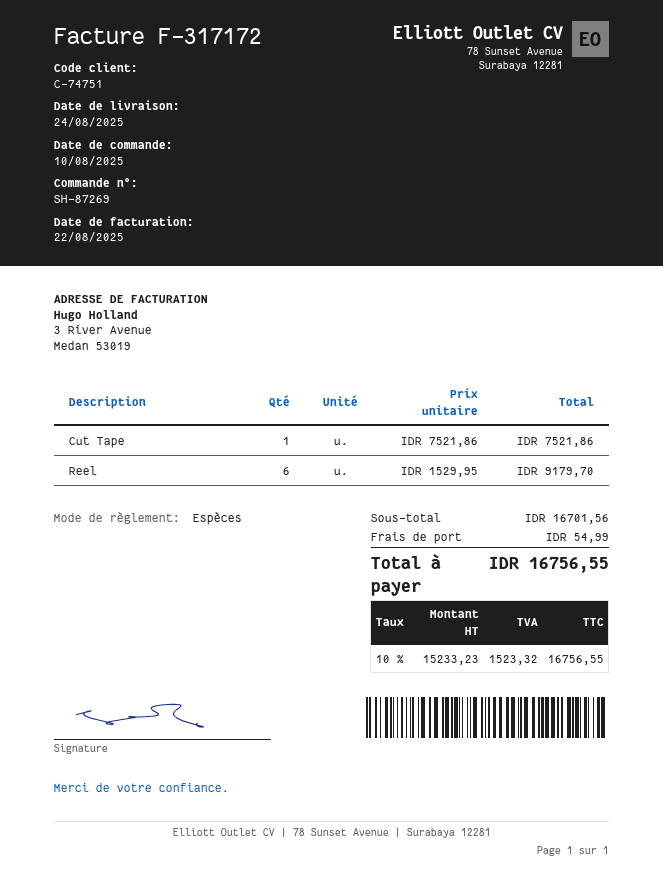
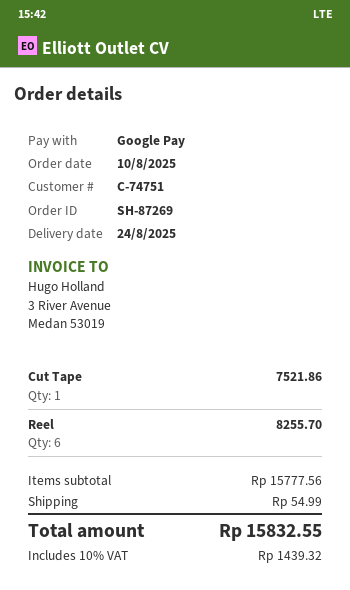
payment method: cash -> Google Pay
Reel: 6 for 9179.70 -> 6 for 8255.70
subtotal: 16701.56 -> 15777.56
tax: 10% = 1523.32 -> 10% = 1439.32
total: 16756.55 -> 15832.55

